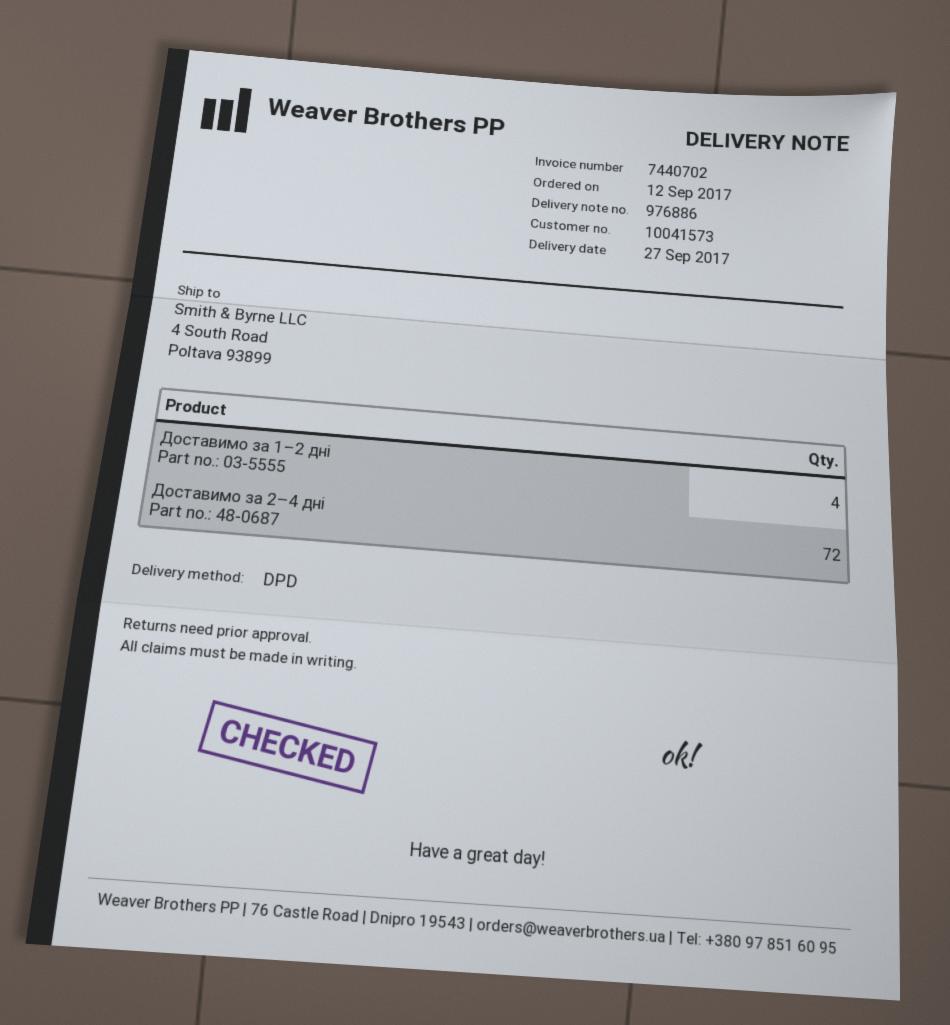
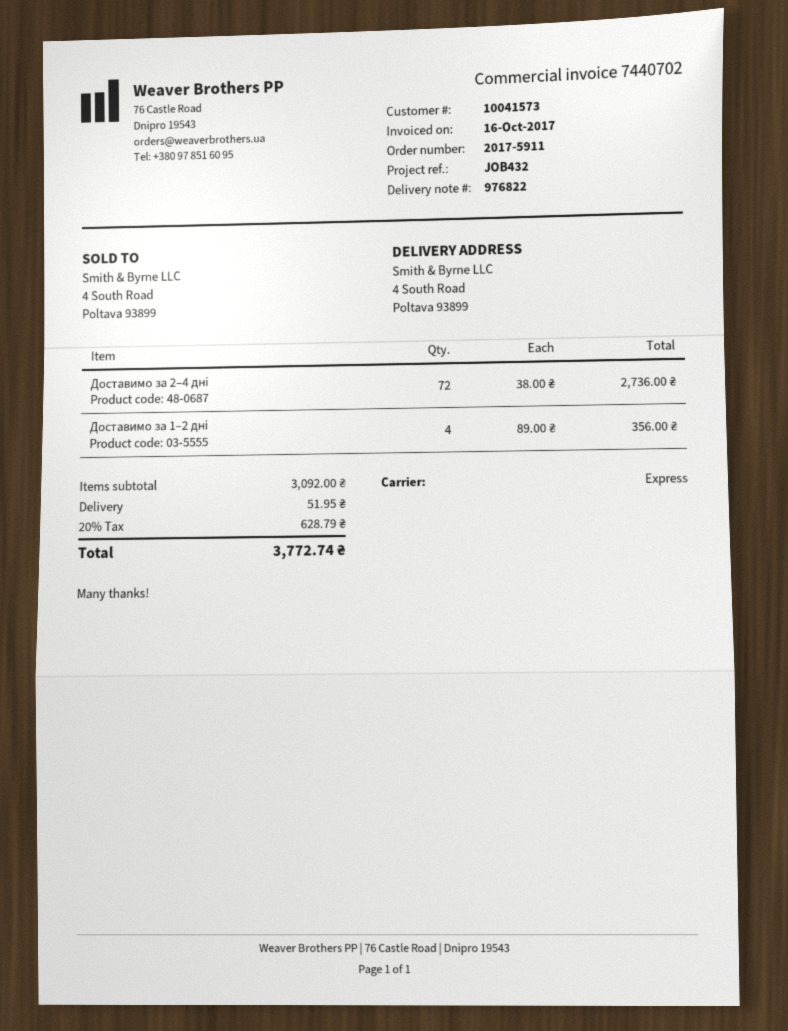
delivery note number: 976886 -> 976822
shipping method: DPD -> express

